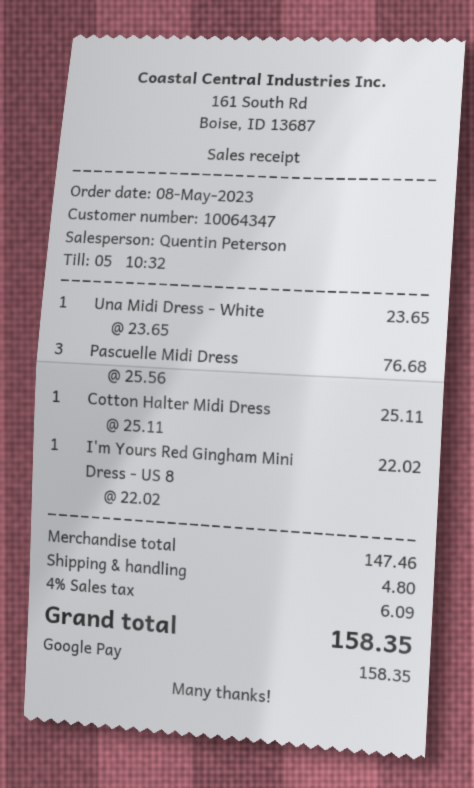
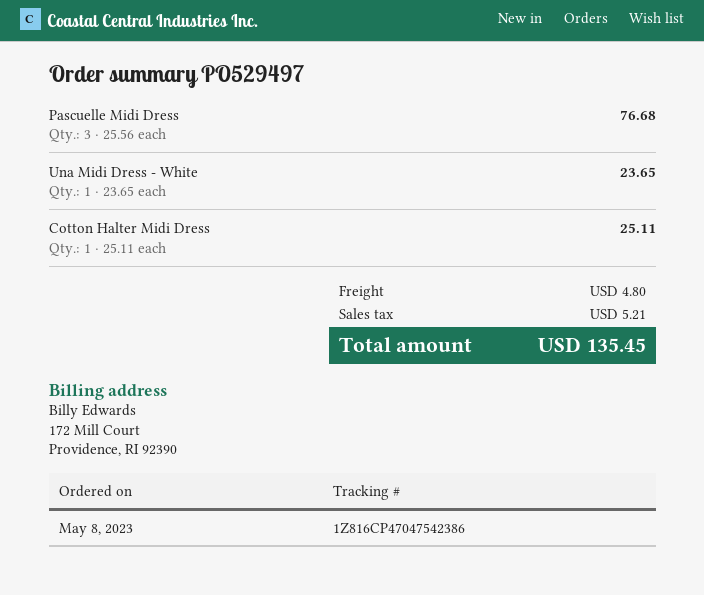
I'm Yours Red Gingham Mini Dress - US 8: 1 x 22.02 = 22.02 -> none
tax: 6.09 -> 5.21
total: 158.35 -> 135.45

